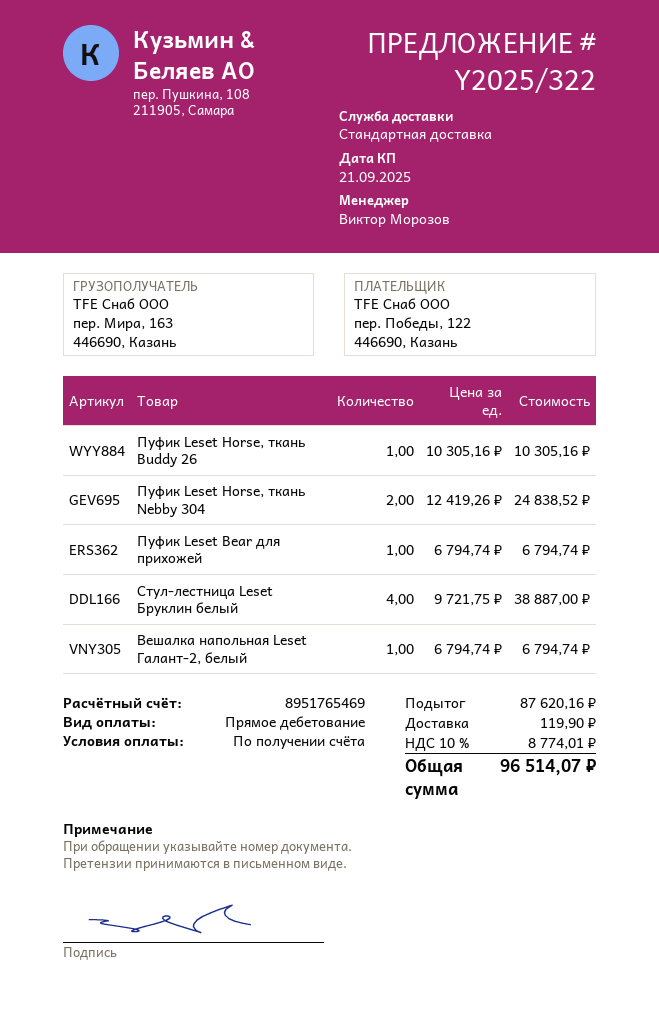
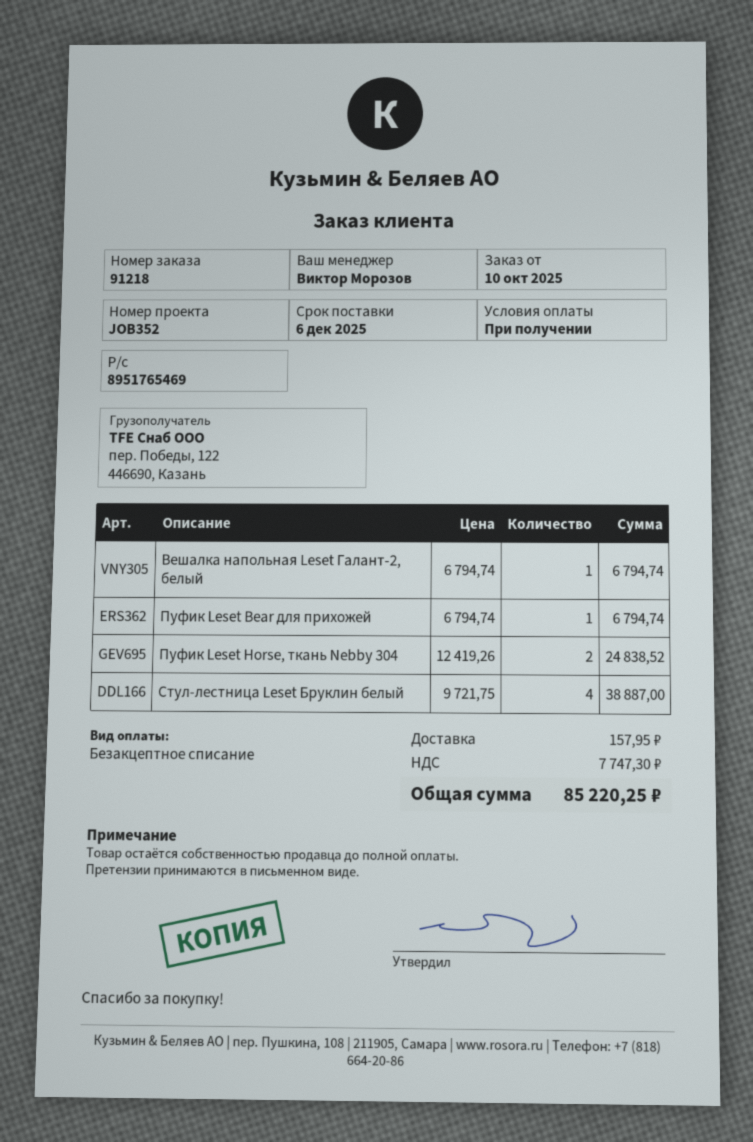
ship to: пер. Мира, 163, 446690, Казань -> пер. Победы, 122, 446690, Казань
Пуфик Leset Horse, ткань Buddy 26: 1 x 10305.16 = 10305.16 -> none
shipping: 119.90 -> 157.95
tax: 8774.01 -> 7747.30
total: 96514.07 -> 85220.25

